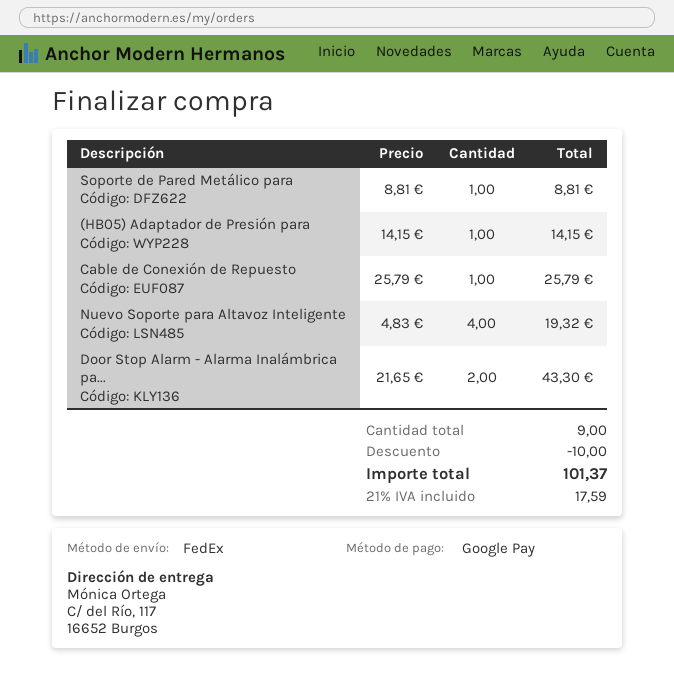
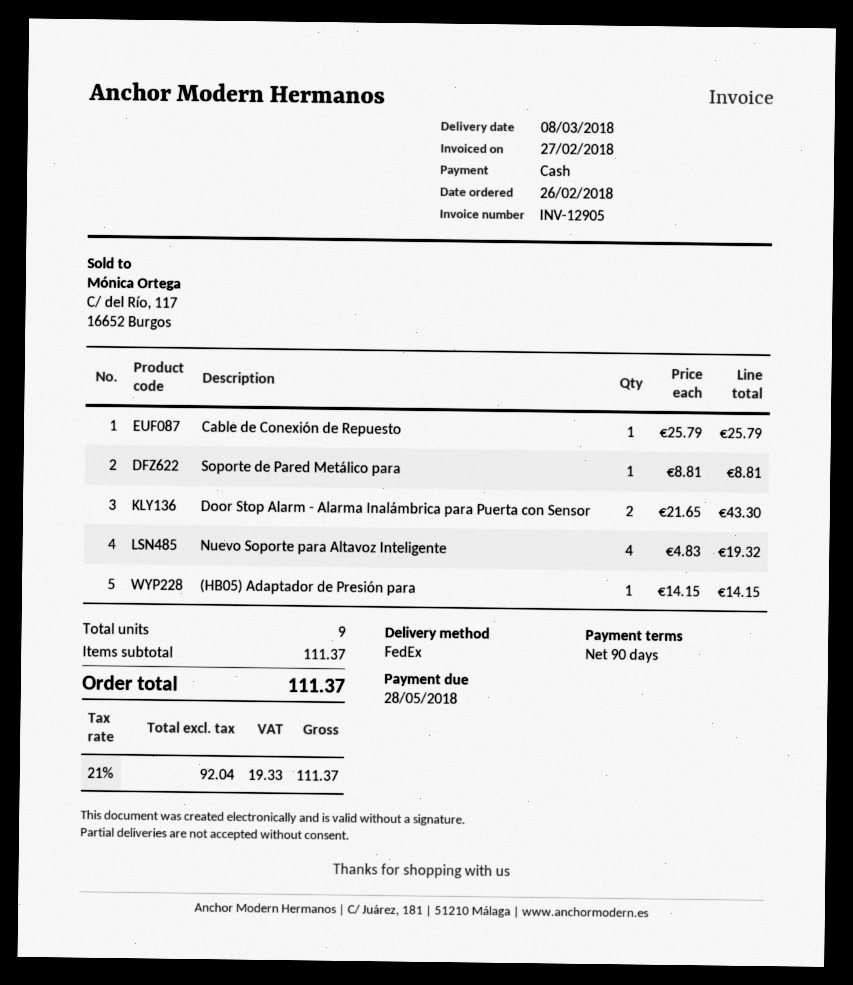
payment method: Google Pay -> cash
discount: 10.00 -> none
tax: 21% = 17.59 -> 21% = 19.33
total: 101.37 -> 111.37

